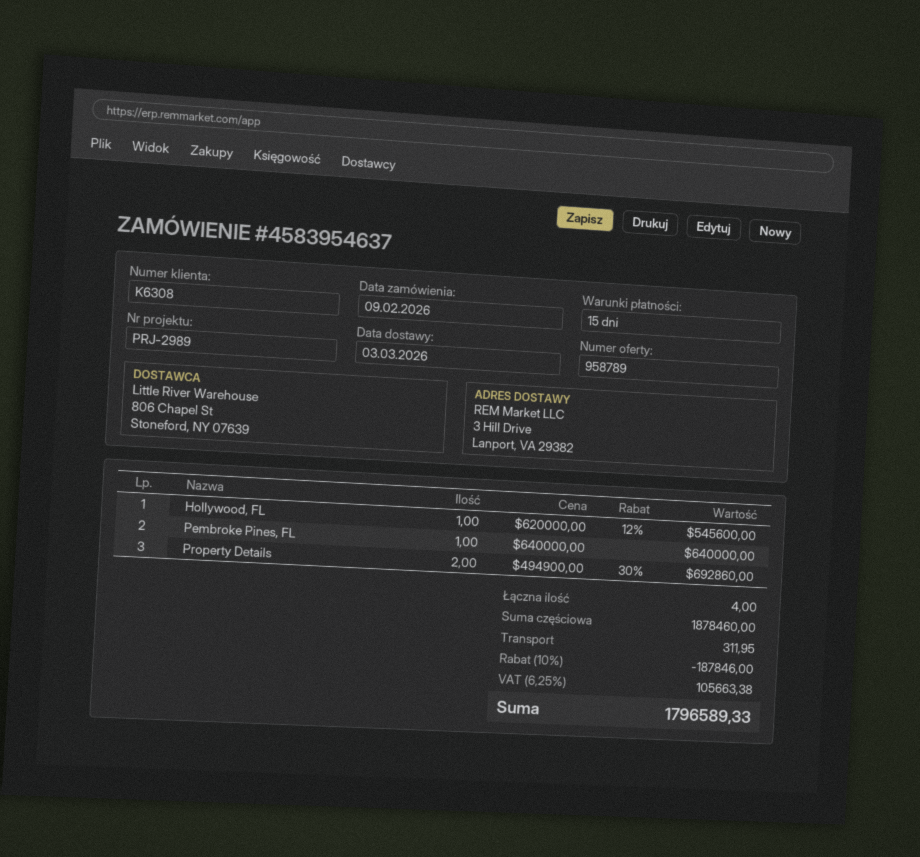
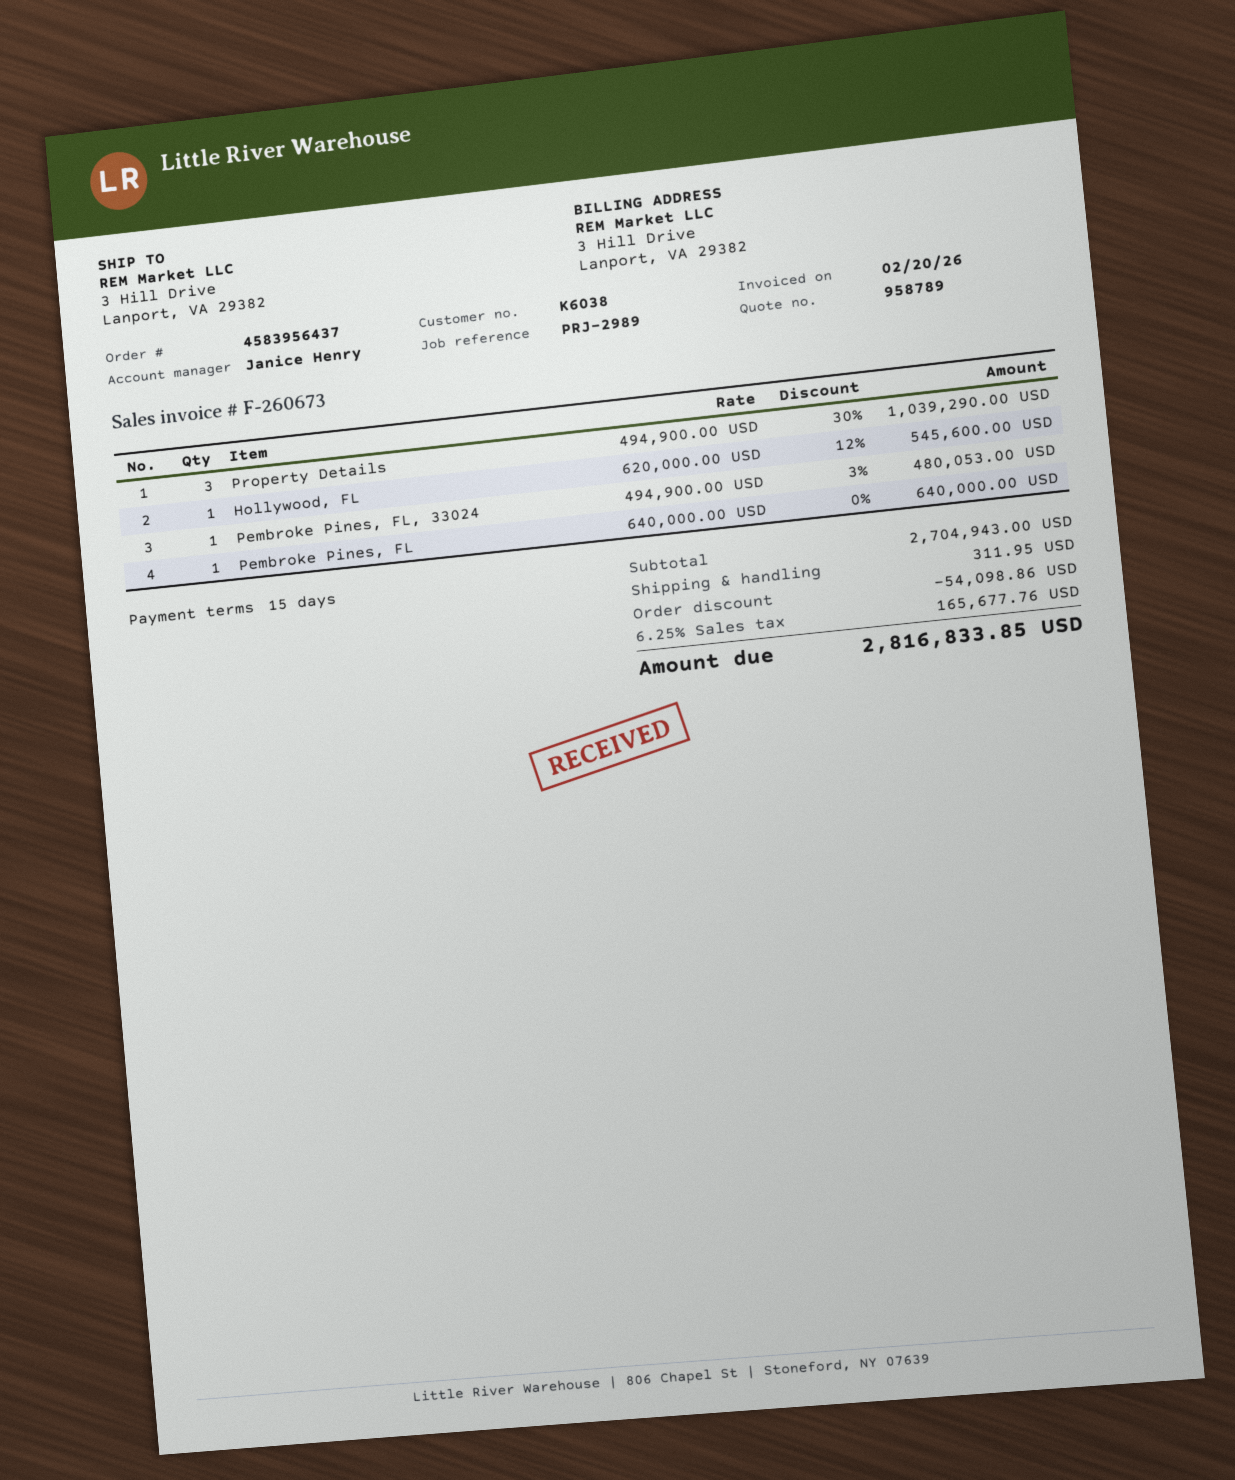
order number: 4583954637 -> 4583956437
customer number: K6308 -> K6038
Property Details: 2 x 494900.00 - 30% = 692860.00 -> 3 x 494900.00 - 30% = 1039290.00
Pembroke Pines, FL, 33024: none -> 1 x 494900.00 - 3% = 480053.00
subtotal: 1878460.00 -> 2704943.00
discount: 187846.00 -> 54098.86
tax: 6.25% = 105663.38 -> 6.25% = 165677.76
total: 1796589.33 -> 2816833.85

